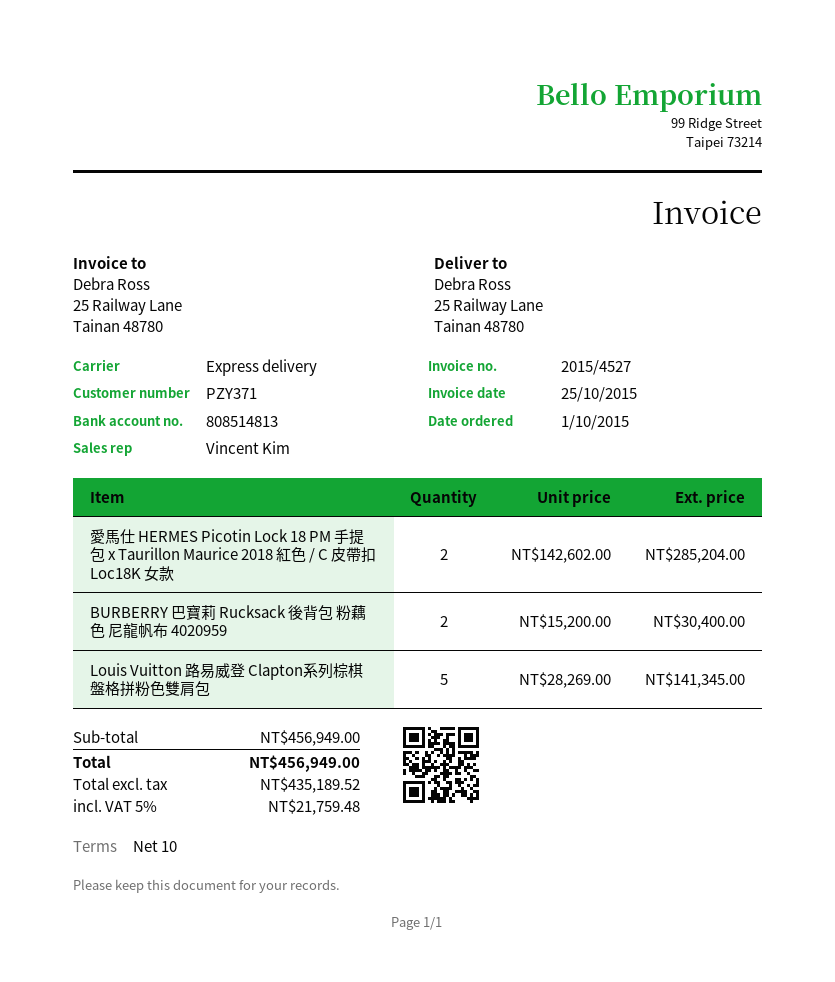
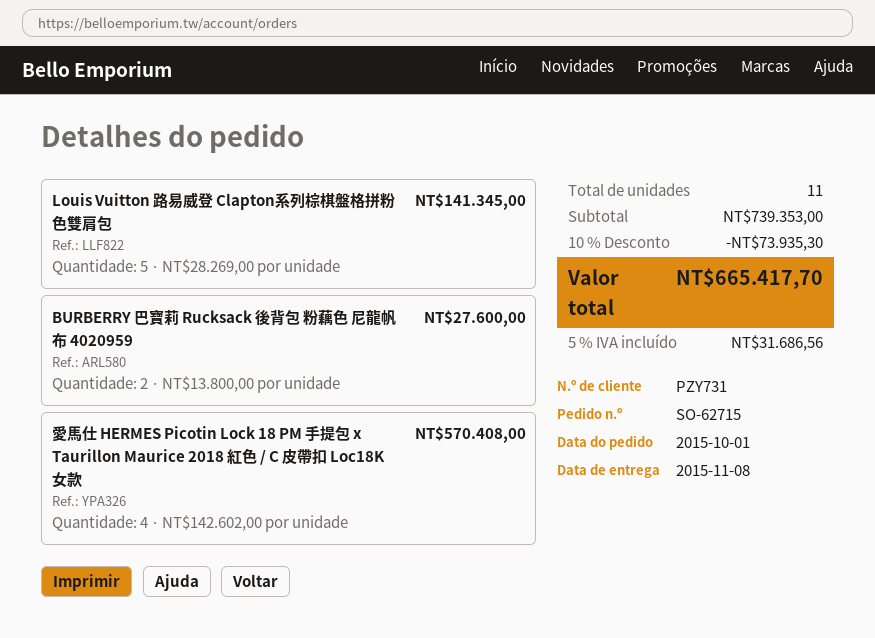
customer number: PZY371 -> PZY731
愛馬仕 HERMES Picotin Lock 18 PM 手提包 x Taurillon Maurice 2018 紅色 / C 皮帶扣 Loc18K 女款: 2 x 142602.00 = 285204.00 -> 4 x 142602.00 = 570408.00
BURBERRY 巴寶莉 Rucksack 後背包 粉藕色 尼龍帆布 4020959: 2 x 15200.00 = 30400.00 -> 2 x 13800.00 = 27600.00
subtotal: 456949.00 -> 739353.00
discount: none -> 10% = 73935.30
tax: 5% = 21759.48 -> 5% = 31686.56
total: 456949.00 -> 665417.70

